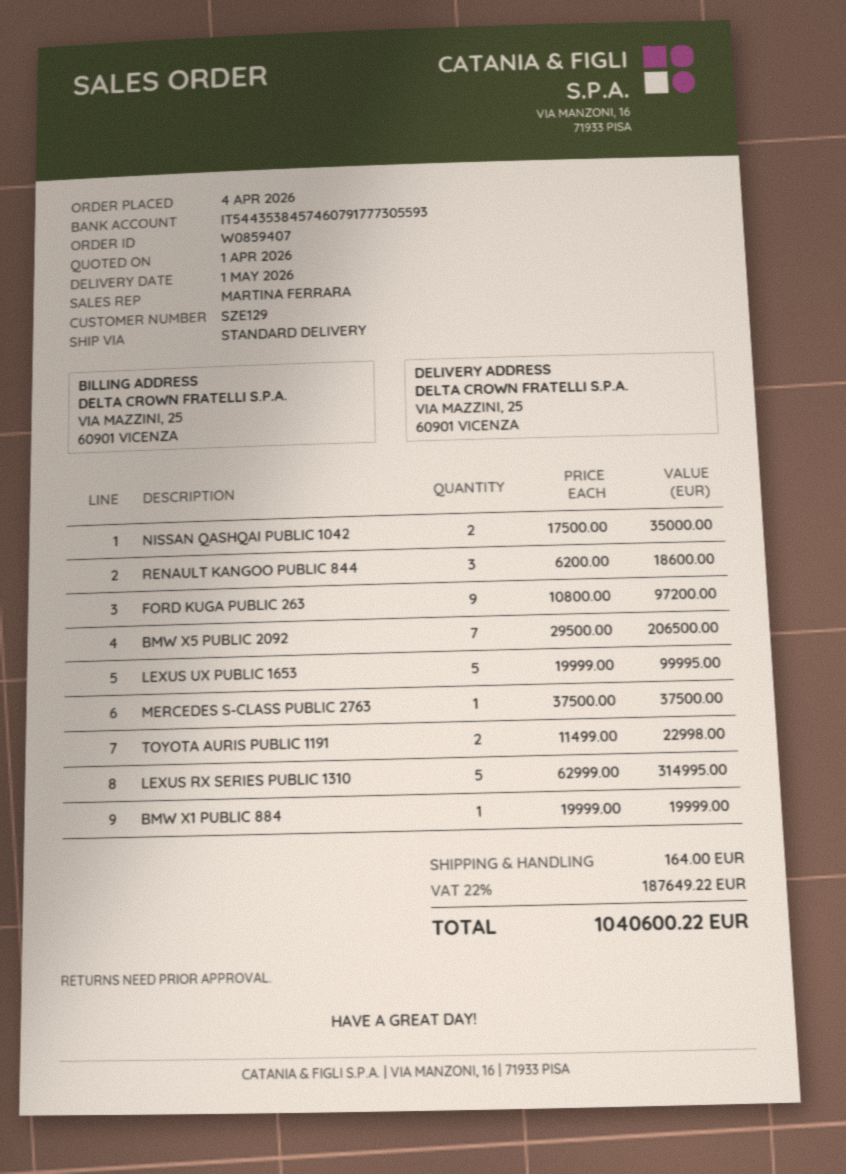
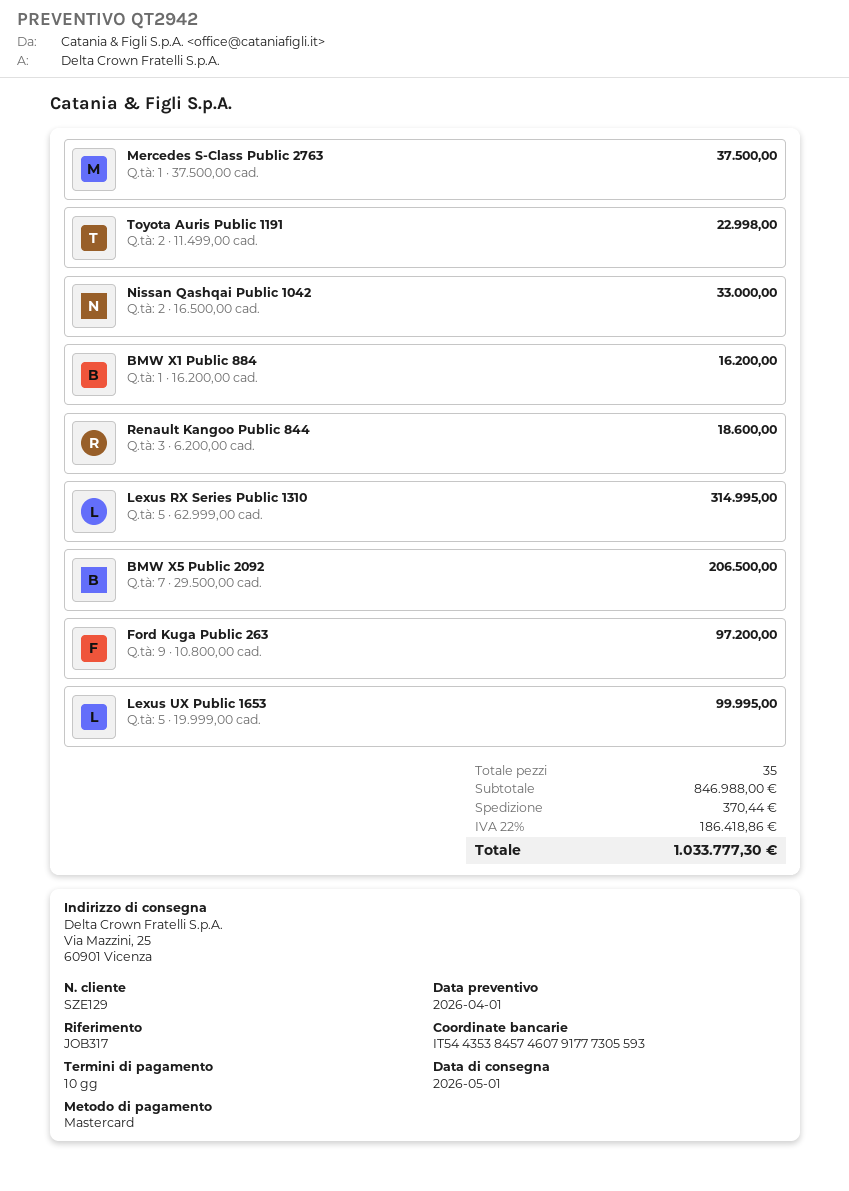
NISSAN QASHQAI PUBLIC 1042: 2 x 17500.00 = 35000.00 -> 2 x 16500.00 = 33000.00
BMW X1 PUBLIC 884: 1 x 19999.00 = 19999.00 -> 1 x 16200.00 = 16200.00
shipping: 164.00 -> 370.44
tax: 22% = 187649.22 -> 22% = 186418.86
total: 1040600.22 -> 1033777.30

